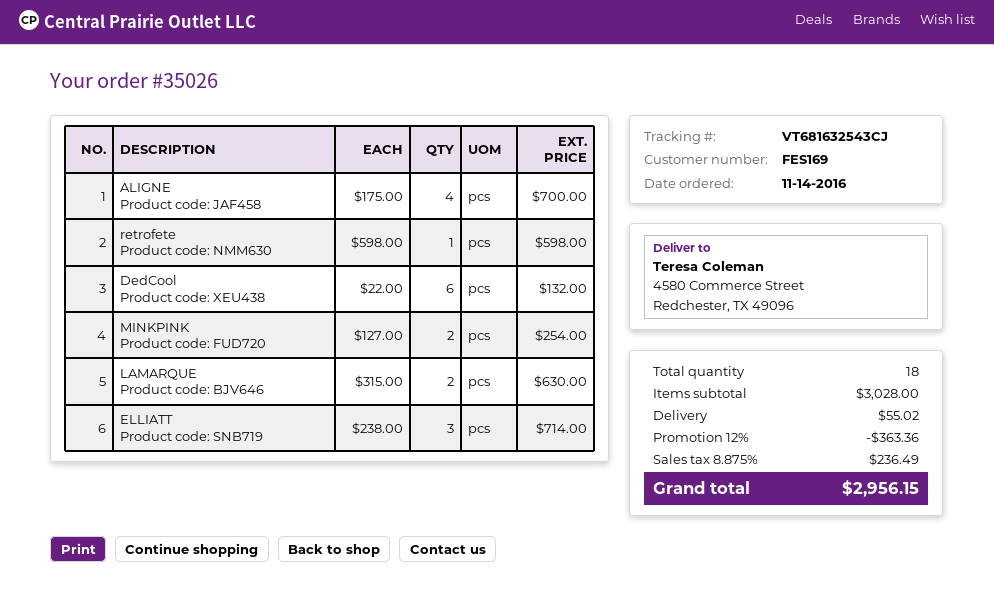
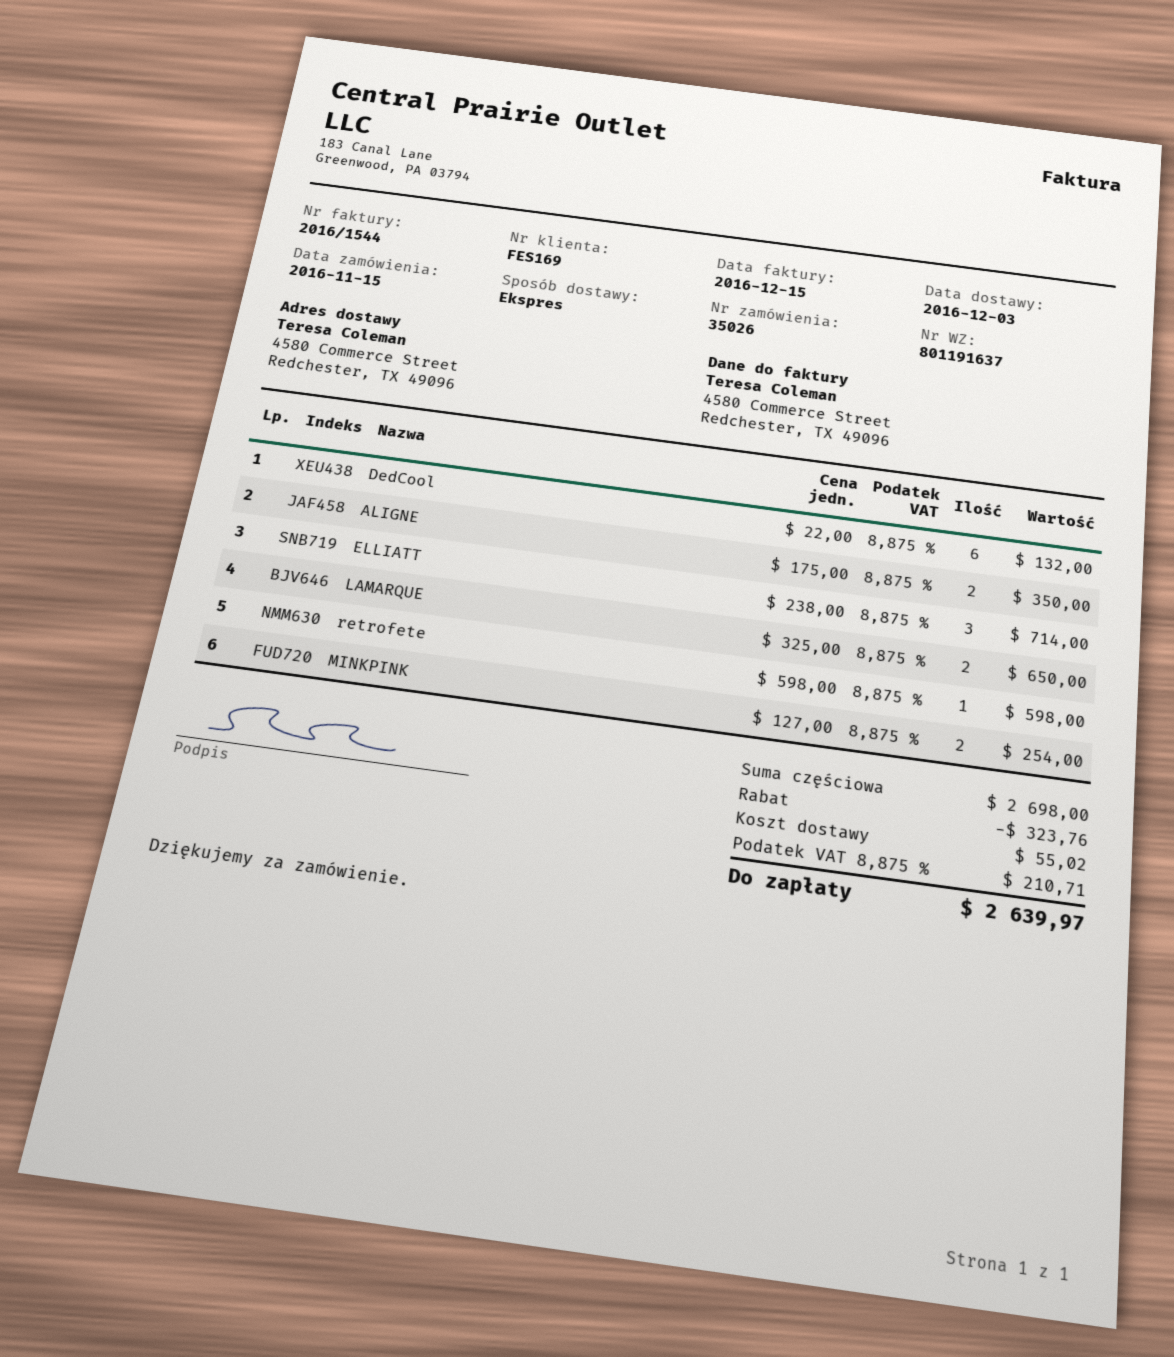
order date: 2016-11-14 -> 2016-11-15
ALIGNE: 4 x 175.00 = 700.00 -> 2 x 175.00 = 350.00
LAMARQUE: 2 x 315.00 = 630.00 -> 2 x 325.00 = 650.00
subtotal: 3028.00 -> 2698.00
discount: 363.36 -> 323.76
tax: 8.875% = 236.49 -> 8.875% = 210.71
total: 2956.15 -> 2639.97

